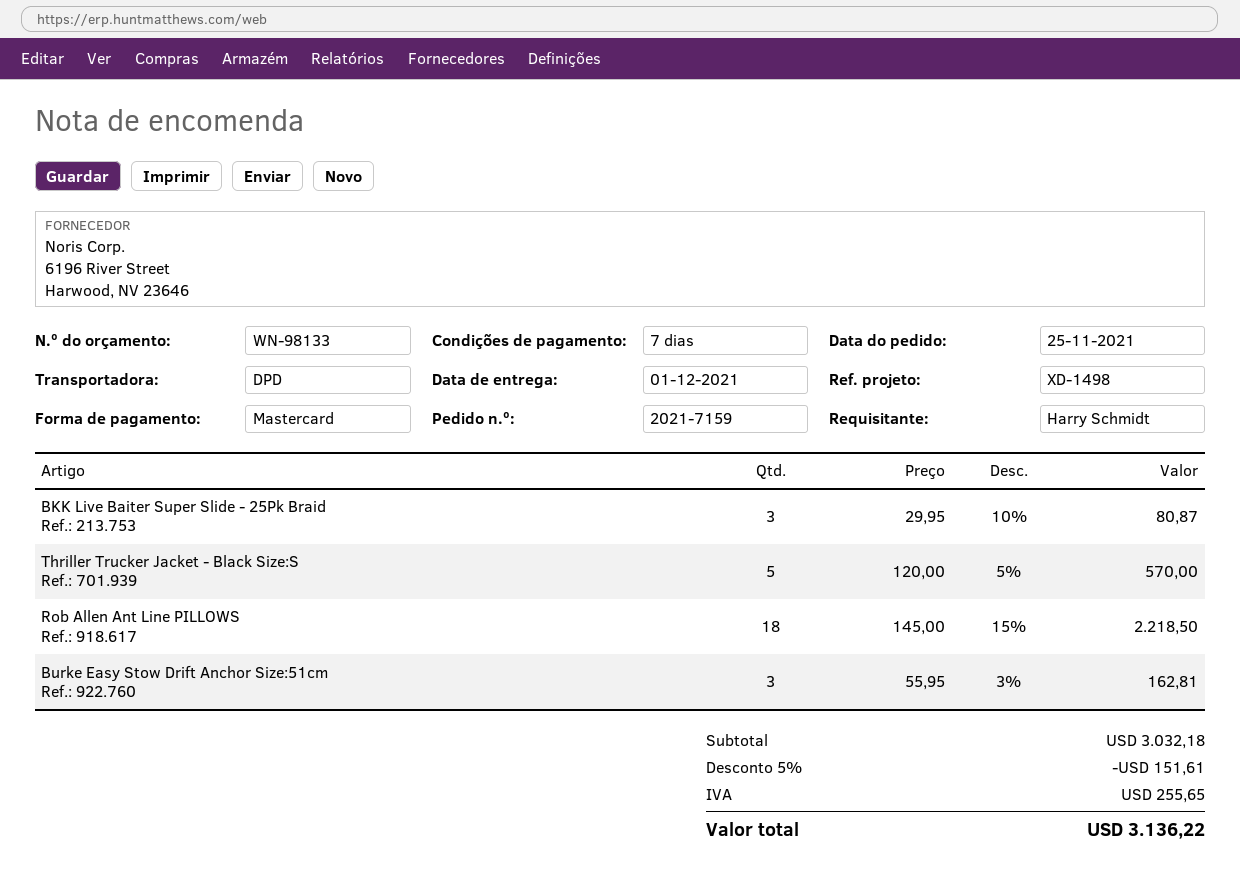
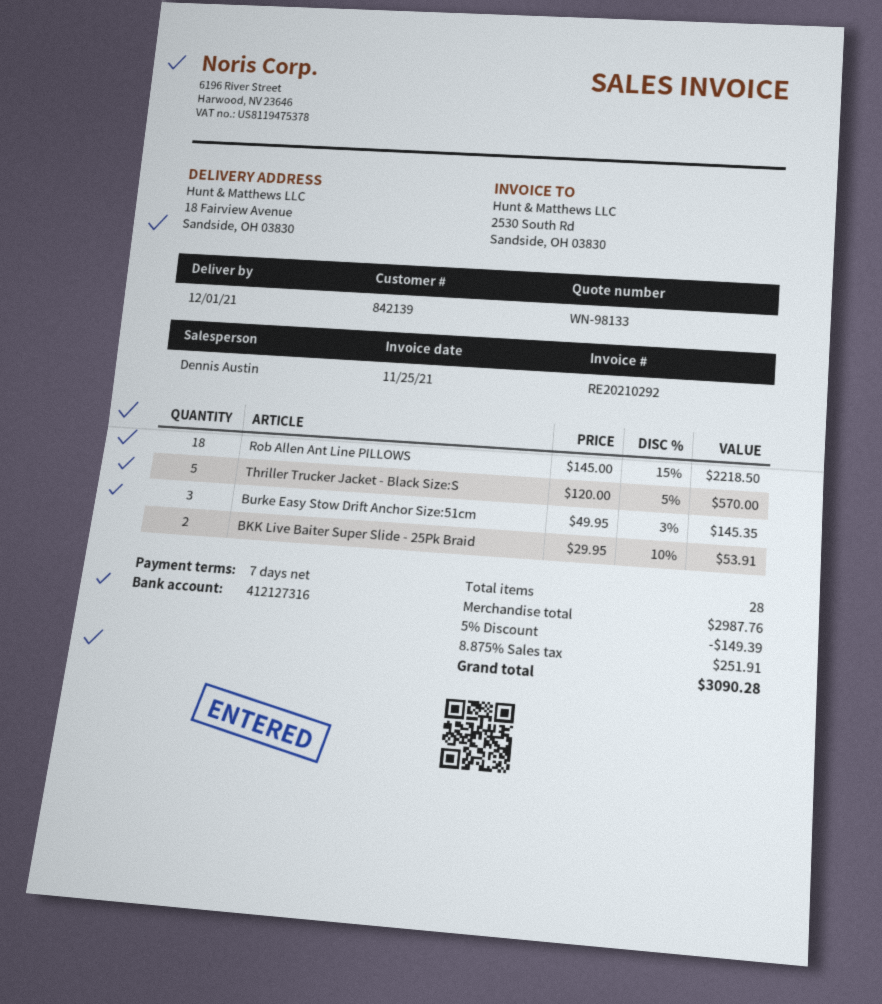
BKK Live Baiter Super Slide - 25Pk Braid: 3 x 29.95 - 10% = 80.87 -> 2 x 29.95 - 10% = 53.91
Burke Easy Stow Drift Anchor Size:51cm: 3 x 55.95 - 3% = 162.81 -> 3 x 49.95 - 3% = 145.35
subtotal: 3032.18 -> 2987.76
discount: 5% = 151.61 -> 5% = 149.39
tax: 255.65 -> 251.91
total: 3136.22 -> 3090.28

